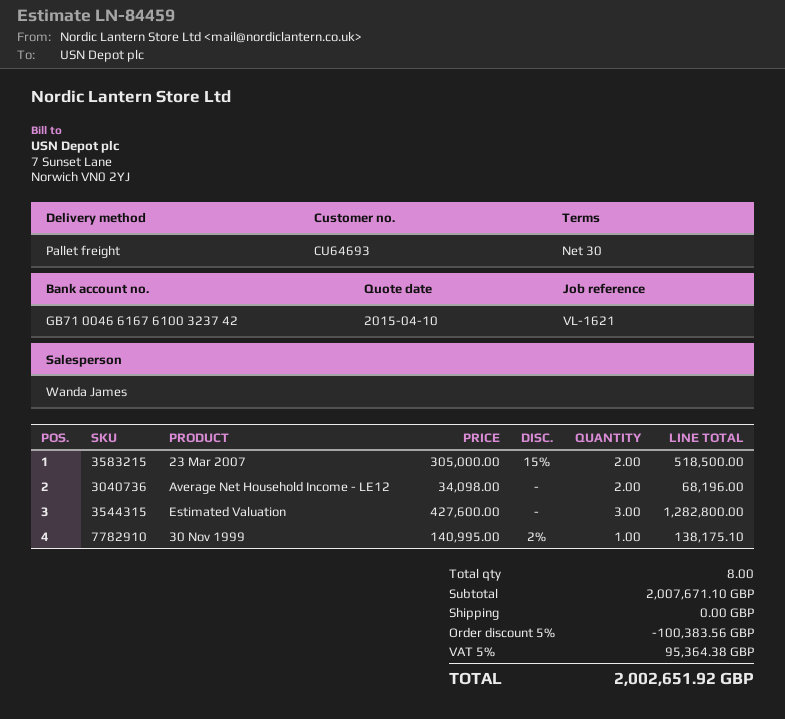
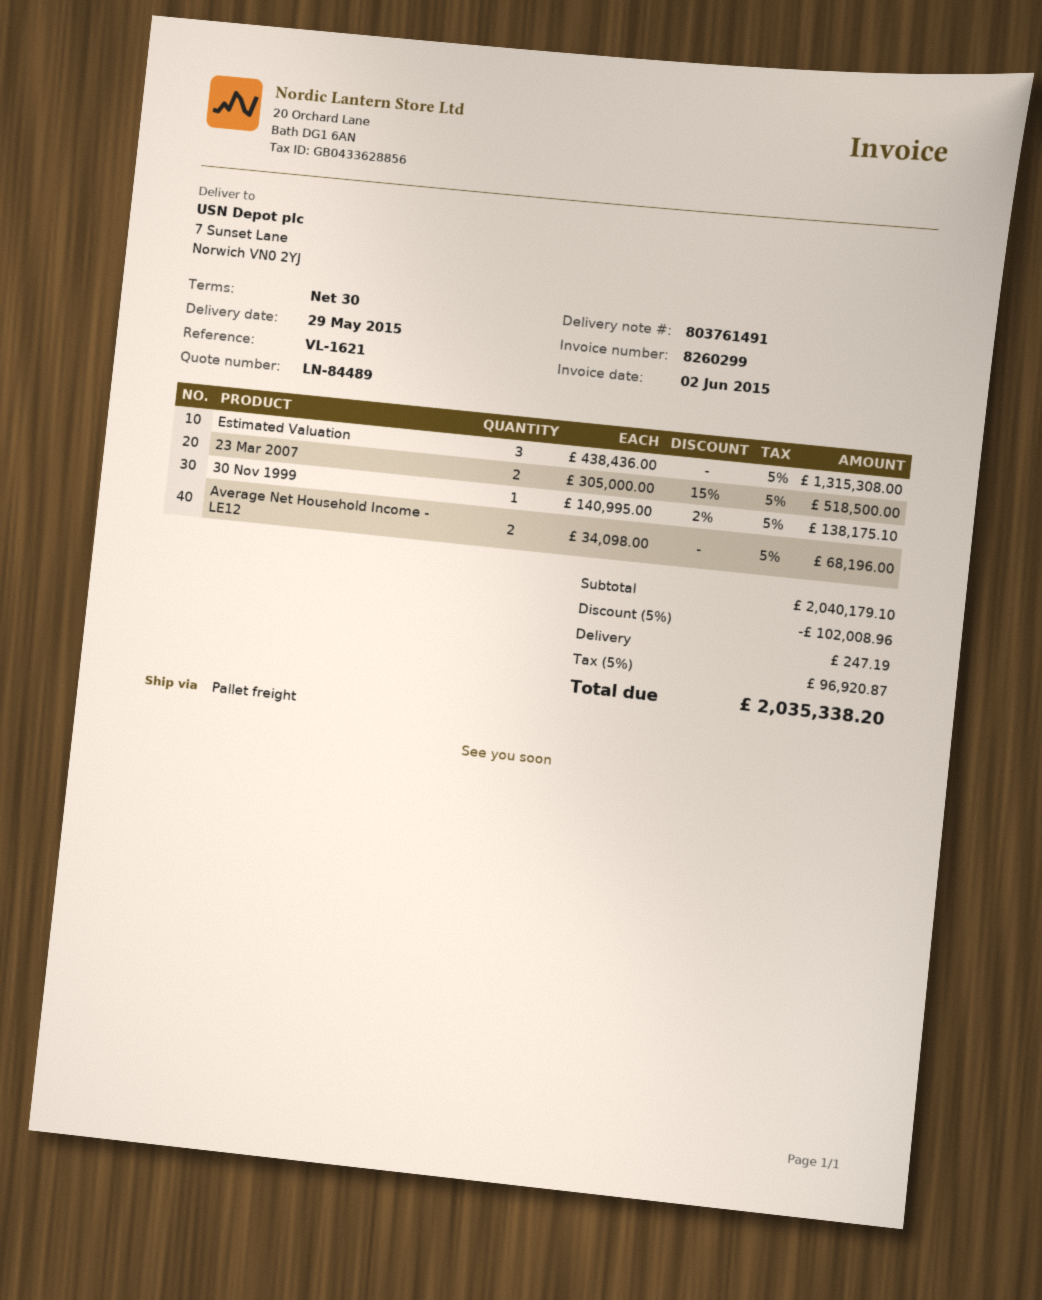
quote number: LN-84459 -> LN-84489
Estimated Valuation: 3 x 427600.00 = 1282800.00 -> 3 x 438436.00 = 1315308.00
subtotal: 2007671.10 -> 2040179.10
discount: 5% = 100383.56 -> 5% = 102008.96
shipping: 0.00 -> 247.19
tax: 5% = 95364.38 -> 5% = 96920.87
total: 2002651.92 -> 2035338.20

